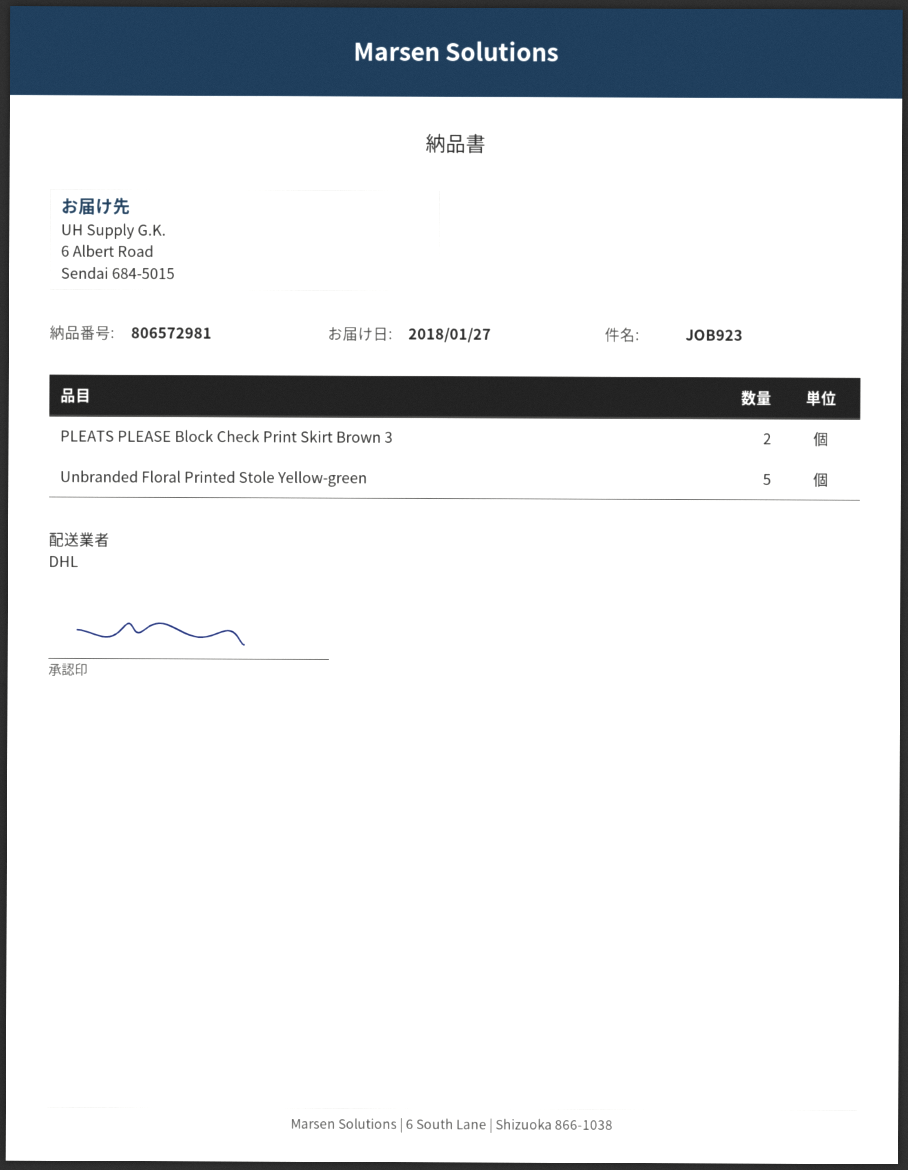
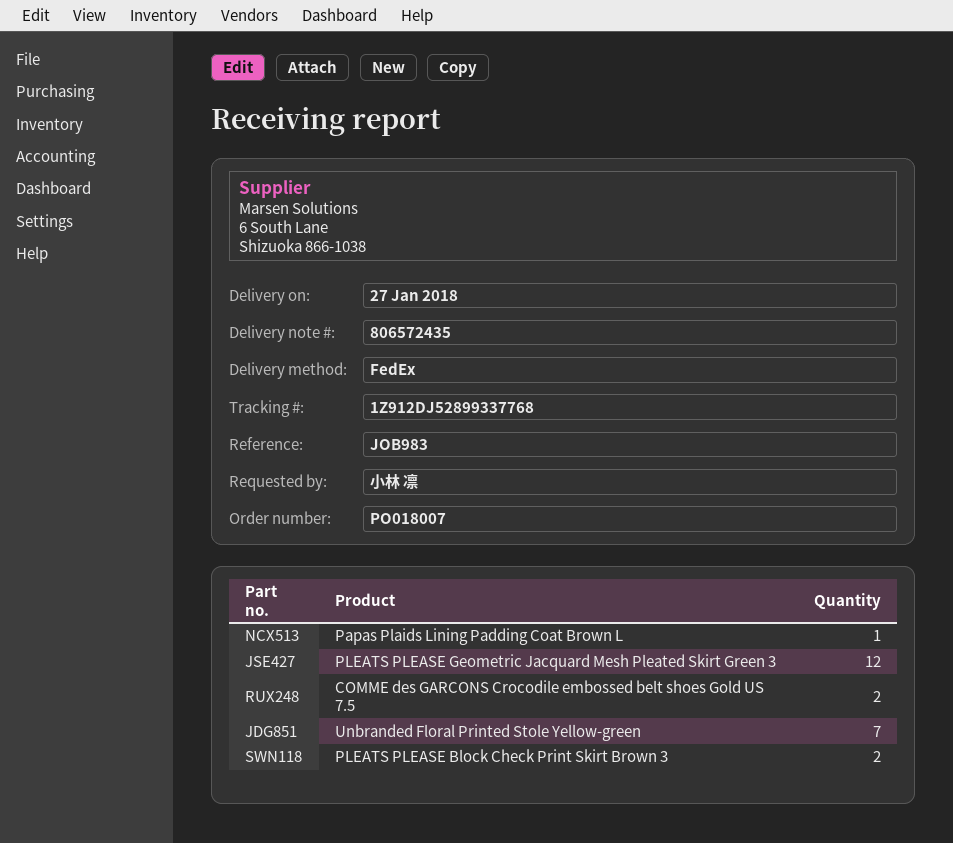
delivery note number: 806572981 -> 806572435
reference: JOB923 -> JOB983
shipping method: DHL -> FedEx
Unbranded Floral Printed Stole Yellow-green: 5 -> 7
Papas Plaids Lining Padding Coat Brown L: none -> 1
PLEATS PLEASE Geometric Jacquard Mesh Pleated Skirt Green 3: none -> 12
COMME des GARCONS Crocodile embossed belt shoes Gold US 7.5: none -> 2

